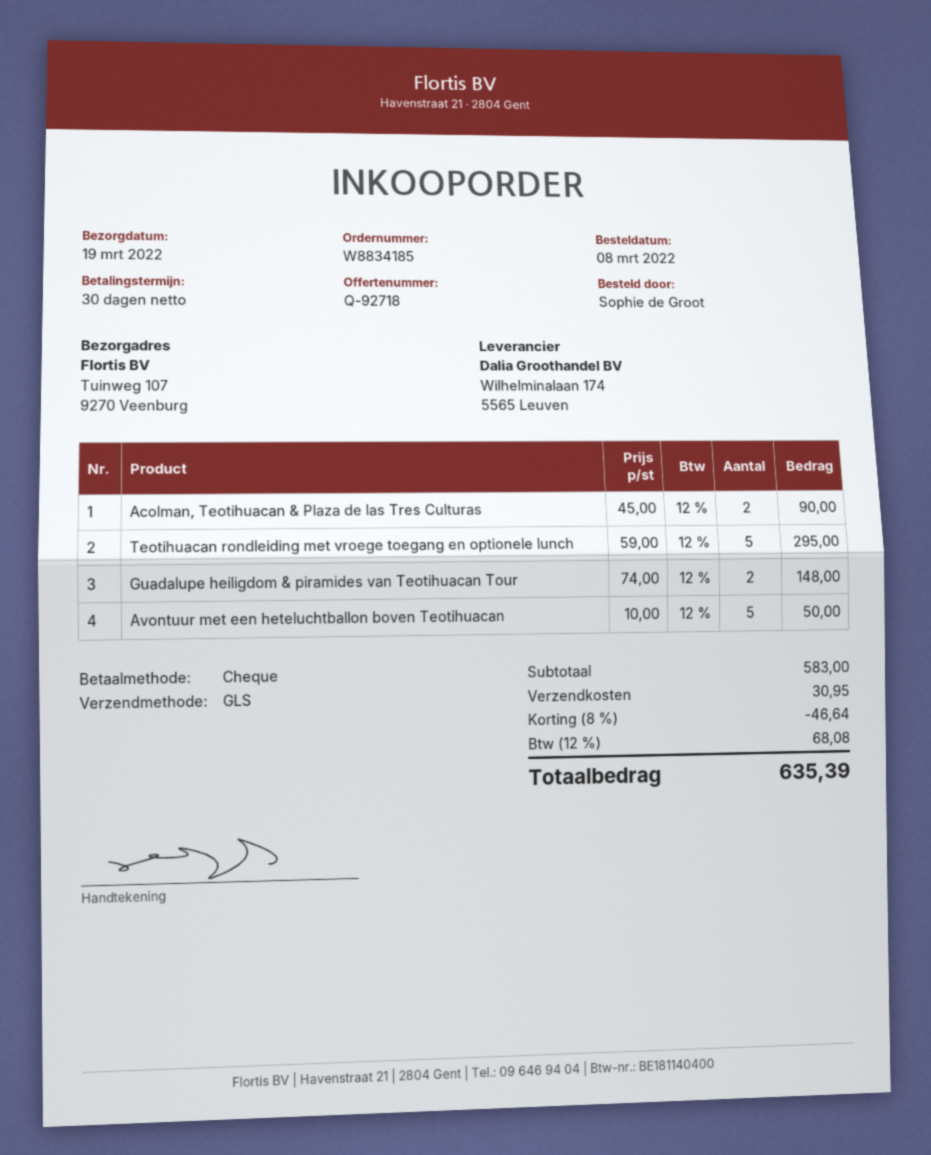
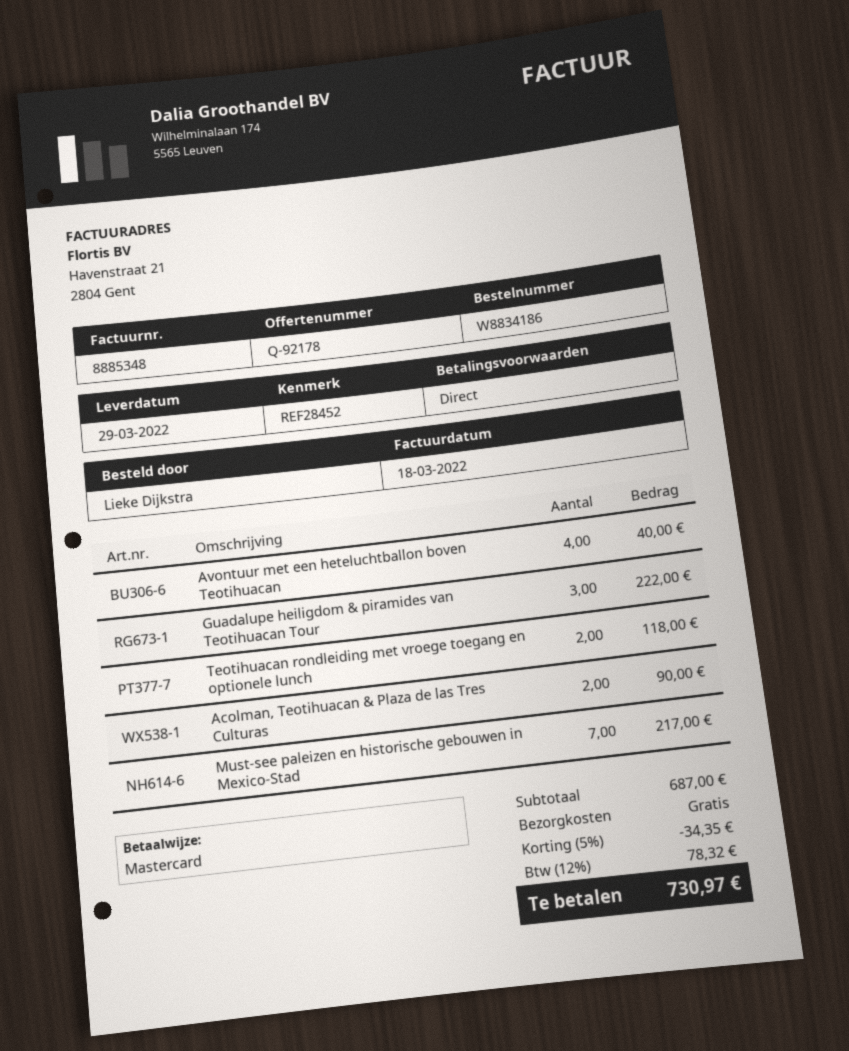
quote number: Q-92718 -> Q-92178
order number: W8834185 -> W8834186
delivery date: 2022-03-19 -> 2022-03-29
payment terms: 30 days -> on receipt
ordered by: Sophie de Groot -> Lieke Dijkstra
payment method: cheque -> Mastercard
Teotihuacan rondleiding met vroege toegang en optionele lunch: 5 for 295.00 -> 2 for 118.00
Guadalupe heiligdom & piramides van Teotihuacan Tour: 2 for 148.00 -> 3 for 222.00
Avontuur met een heteluchtballon boven Teotihuacan: 5 for 50.00 -> 4 for 40.00
Must-see paleizen en historische gebouwen in Mexico-Stad: none -> 7 for 217.00
subtotal: 583.00 -> 687.00
discount: 8% = 46.64 -> 5% = 34.35
shipping: 30.95 -> 0.00
tax: 12% = 68.08 -> 12% = 78.32
total: 635.39 -> 730.97

